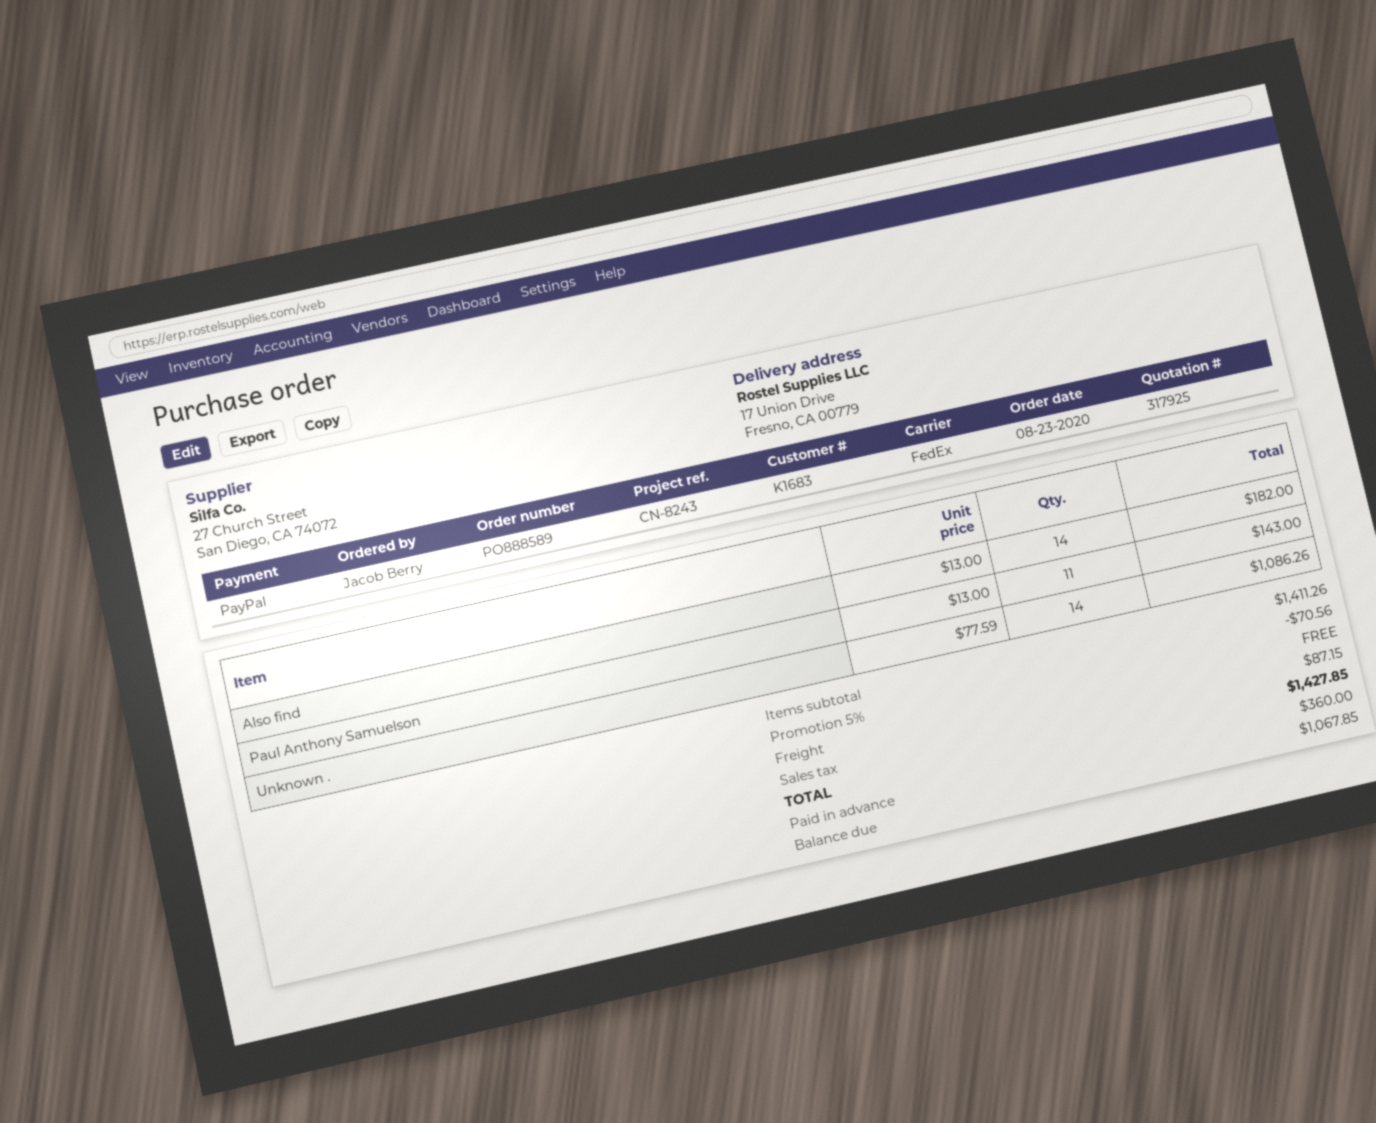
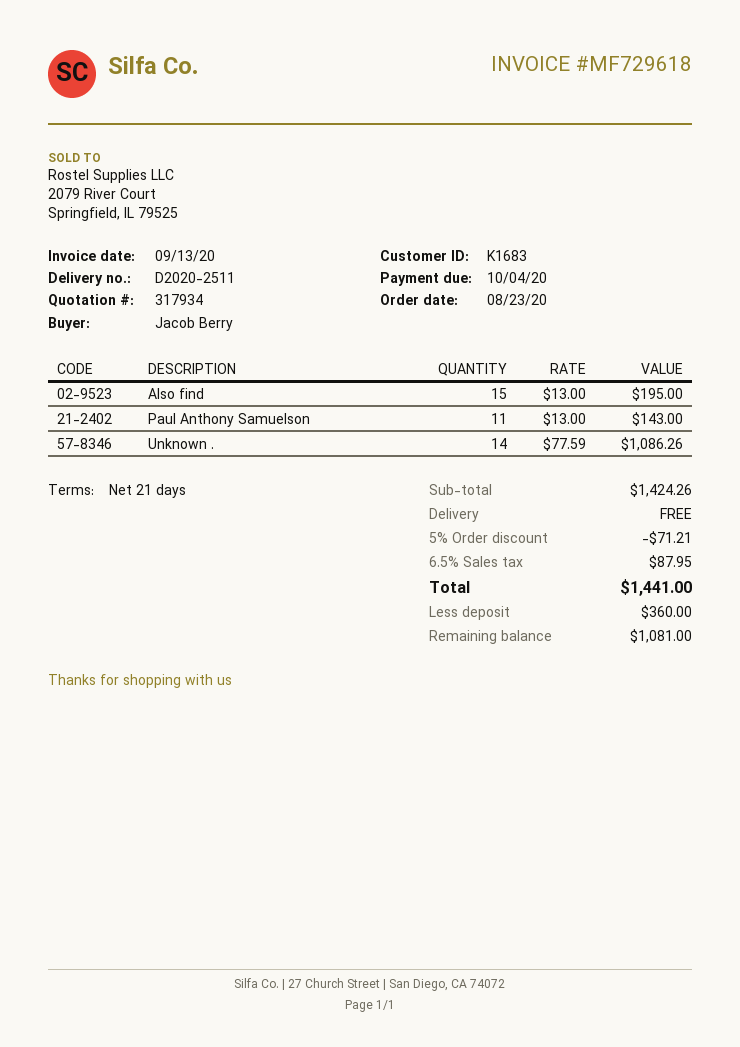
quote number: 317925 -> 317934
Also find: 14 x 13.00 = 182.00 -> 15 x 13.00 = 195.00
subtotal: 1411.26 -> 1424.26
discount: 5% = 70.56 -> 5% = 71.21
tax: 87.15 -> 87.95
total: 1427.85 -> 1441.00
balance: 1067.85 -> 1081.00

